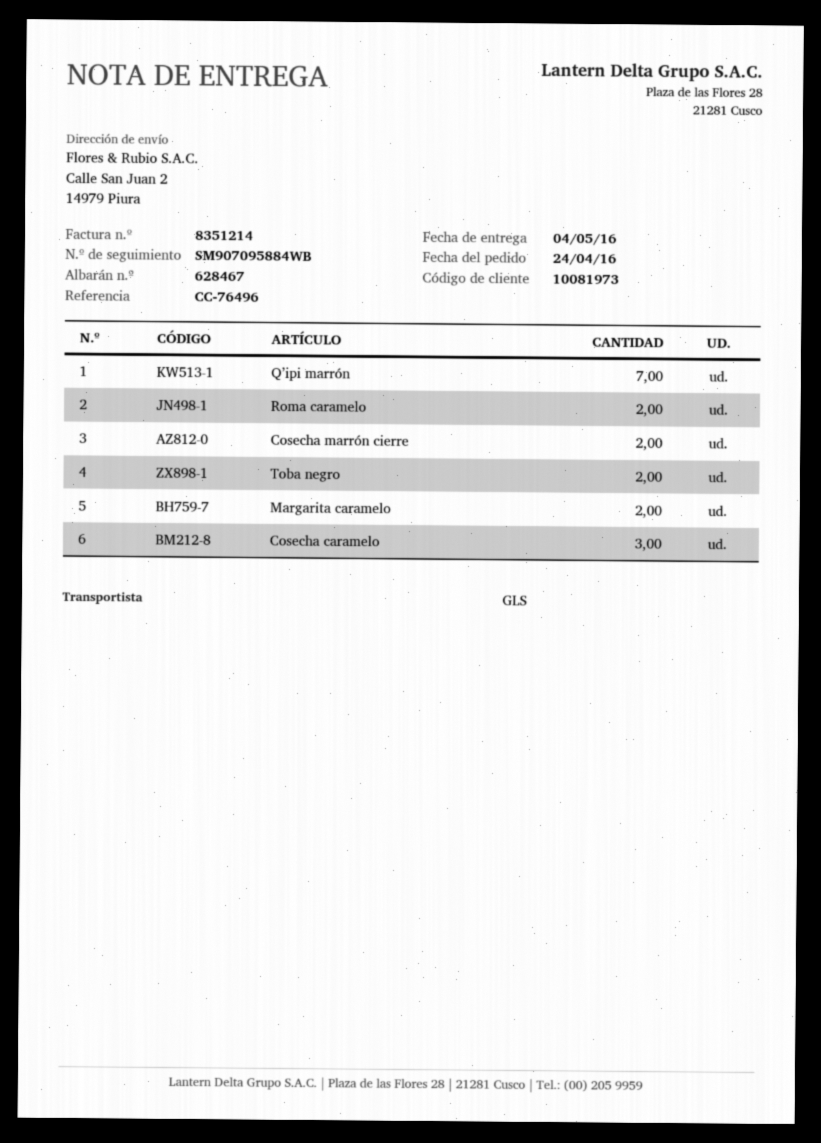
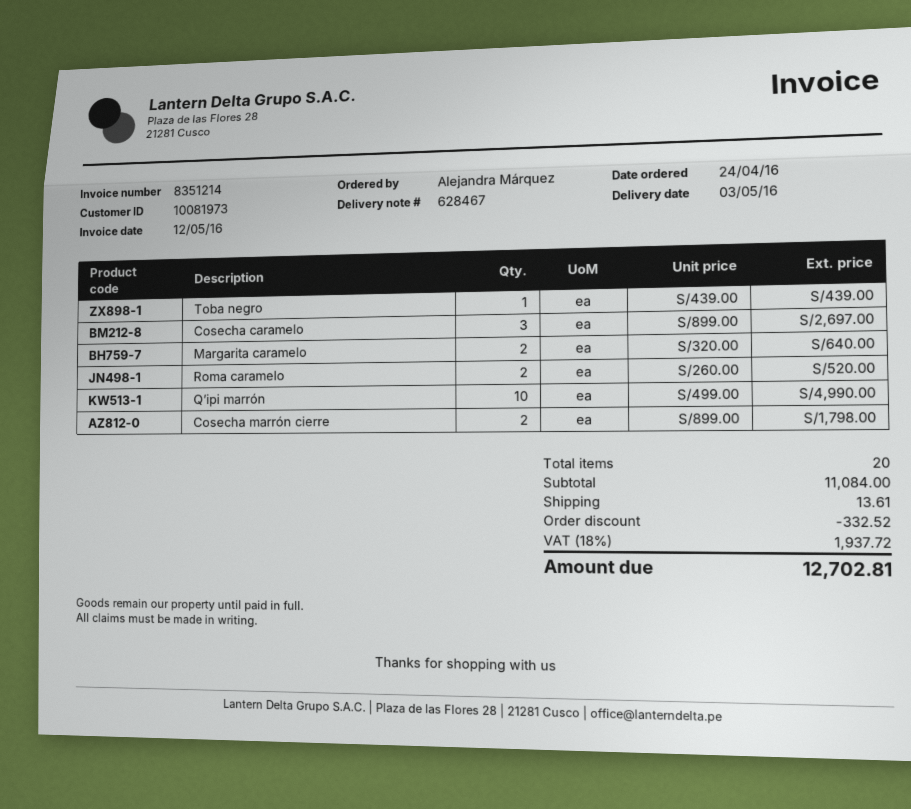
delivery date: 2016-05-04 -> 2016-05-03
Q’ipi marrón: 7 -> 10
Toba negro: 2 -> 1

